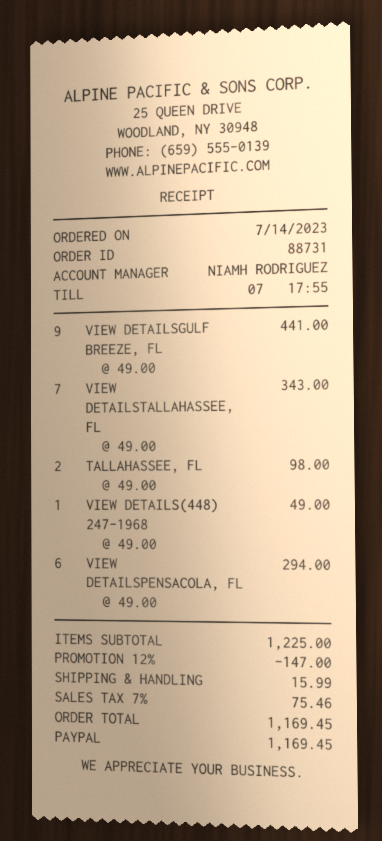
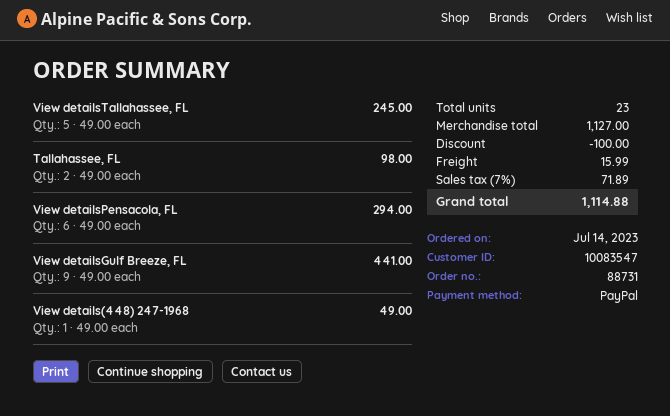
VIEW DETAILSTALLAHASSEE, FL: 7 x 49.00 = 343.00 -> 5 x 49.00 = 245.00
subtotal: 1225.00 -> 1127.00
discount: 147.00 -> 100.00
tax: 7% = 75.46 -> 7% = 71.89
total: 1169.45 -> 1114.88

